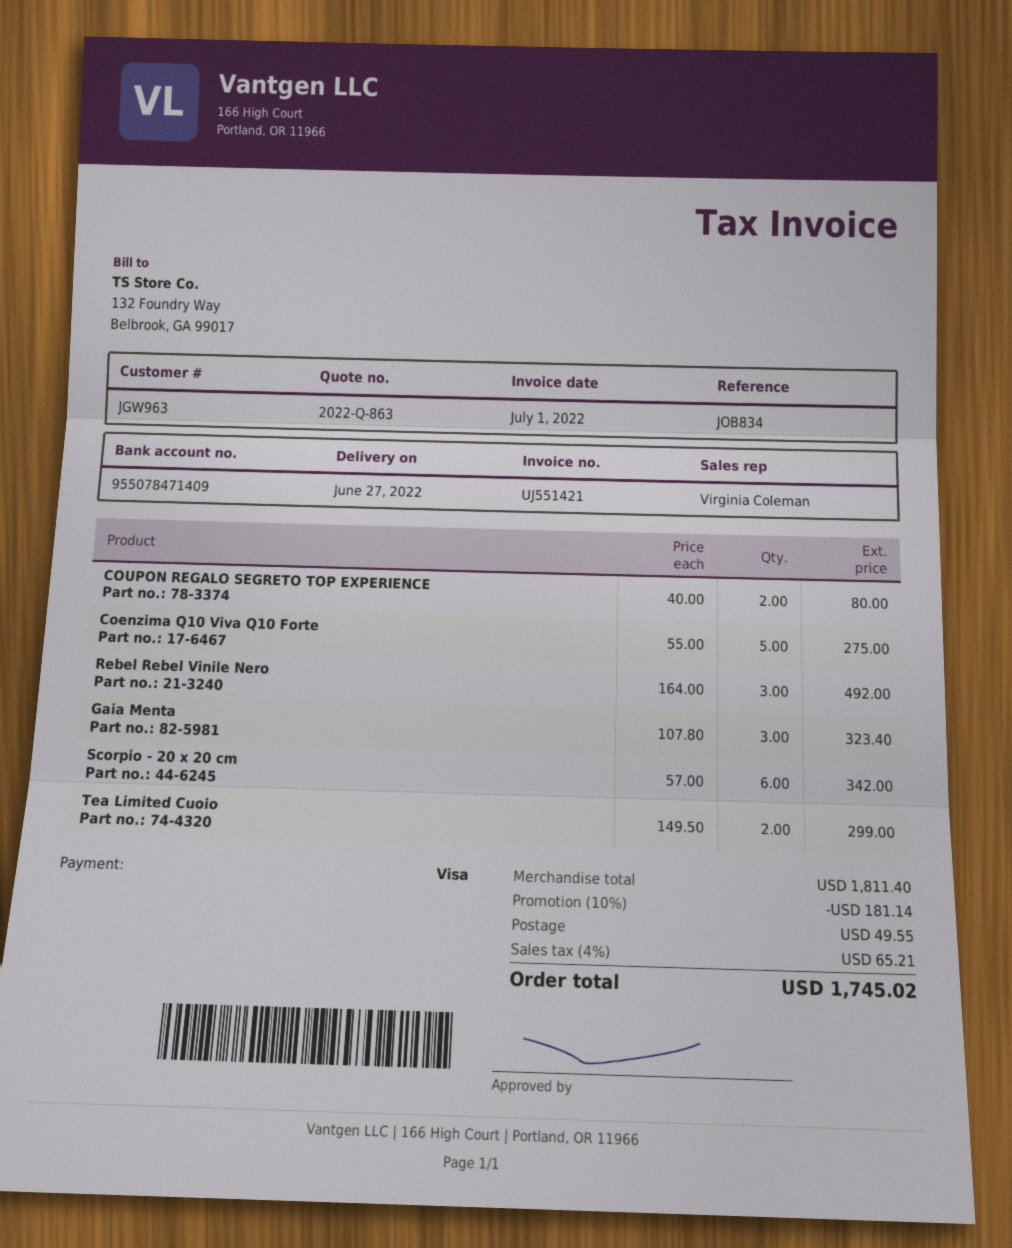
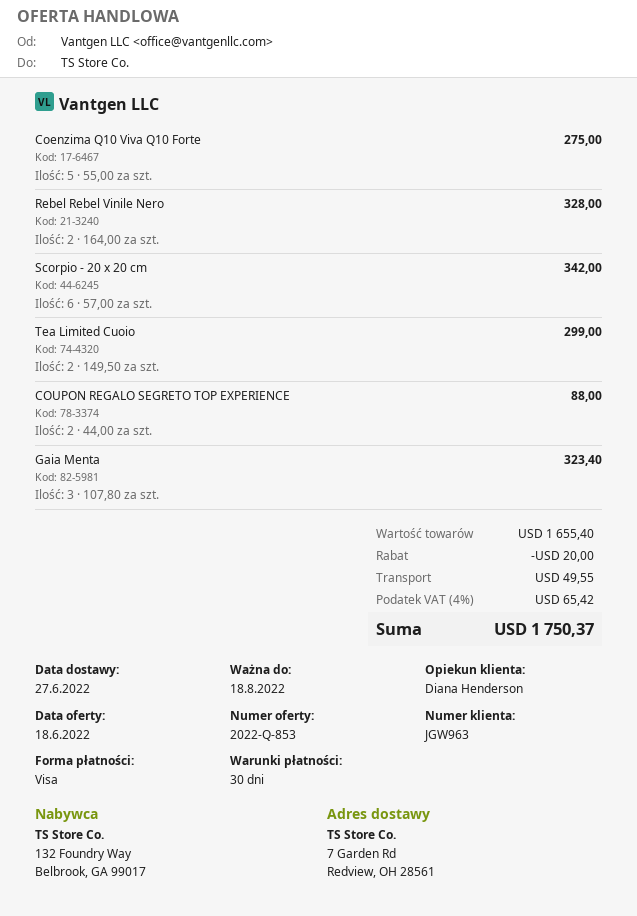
quote number: 2022-Q-863 -> 2022-Q-853
sales rep: Virginia Coleman -> Diana Henderson
COUPON REGALO SEGRETO TOP EXPERIENCE: 2 x 40.00 = 80.00 -> 2 x 44.00 = 88.00
Rebel Rebel Vinile Nero: 3 x 164.00 = 492.00 -> 2 x 164.00 = 328.00
subtotal: 1811.40 -> 1655.40
discount: 181.14 -> 20.00
tax: 4% = 65.21 -> 4% = 65.42
total: 1745.02 -> 1750.37

